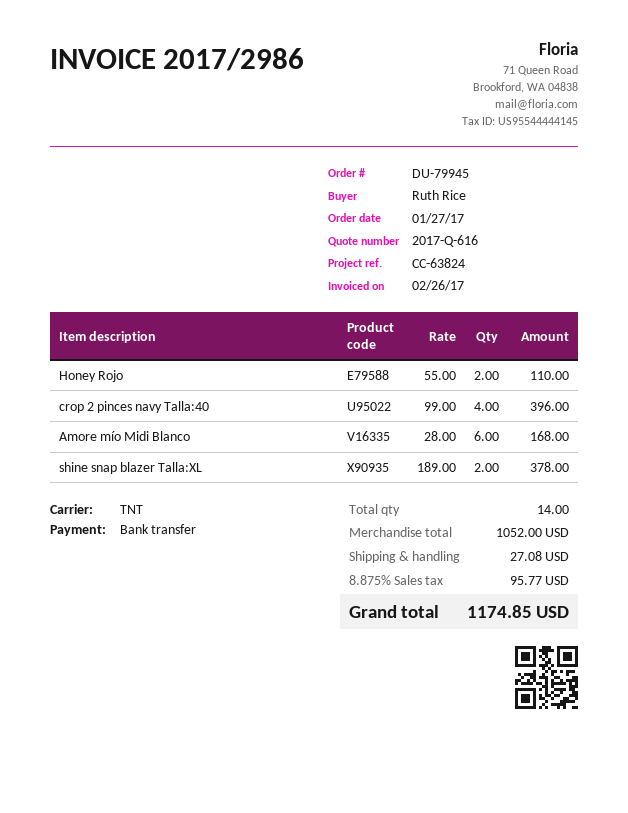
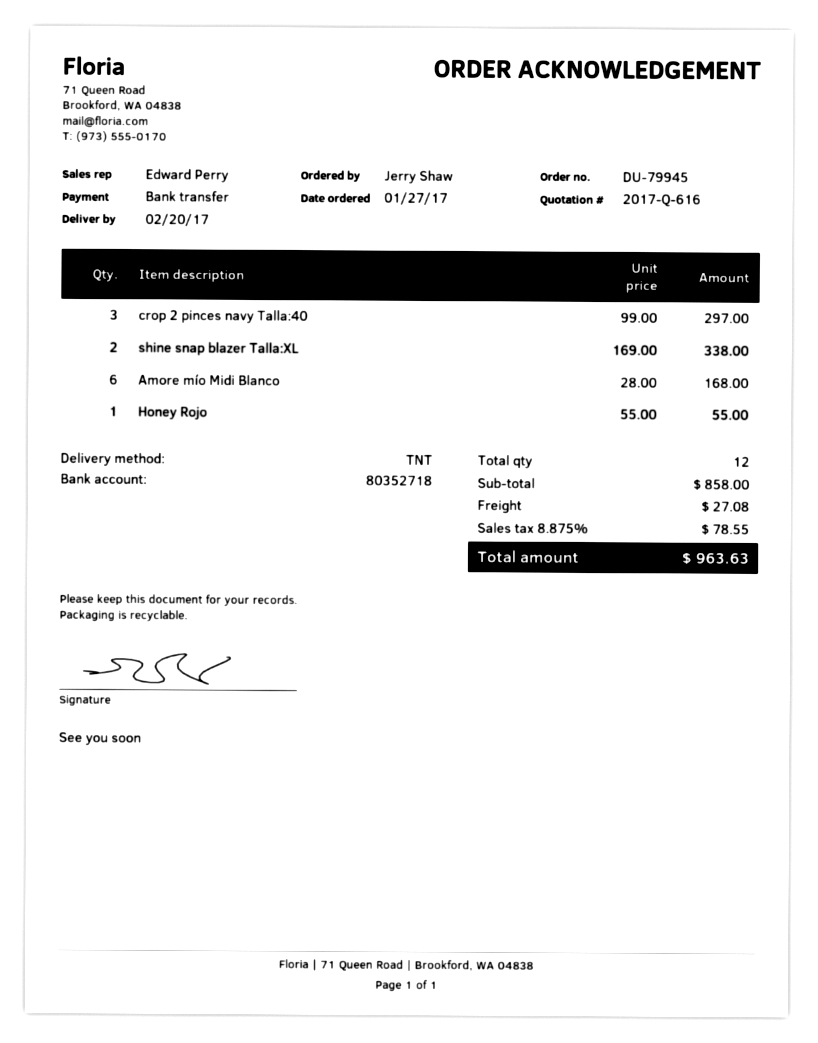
ordered by: Ruth Rice -> Jerry Shaw
Honey Rojo: 2 x 55.00 = 110.00 -> 1 x 55.00 = 55.00
crop 2 pinces navy Talla:40: 4 x 99.00 = 396.00 -> 3 x 99.00 = 297.00
shine snap blazer Talla:XL: 2 x 189.00 = 378.00 -> 2 x 169.00 = 338.00
total quantity: 14 -> 12
subtotal: 1052.00 -> 858.00
tax: 8.875% = 95.77 -> 8.875% = 78.55
total: 1174.85 -> 963.63

